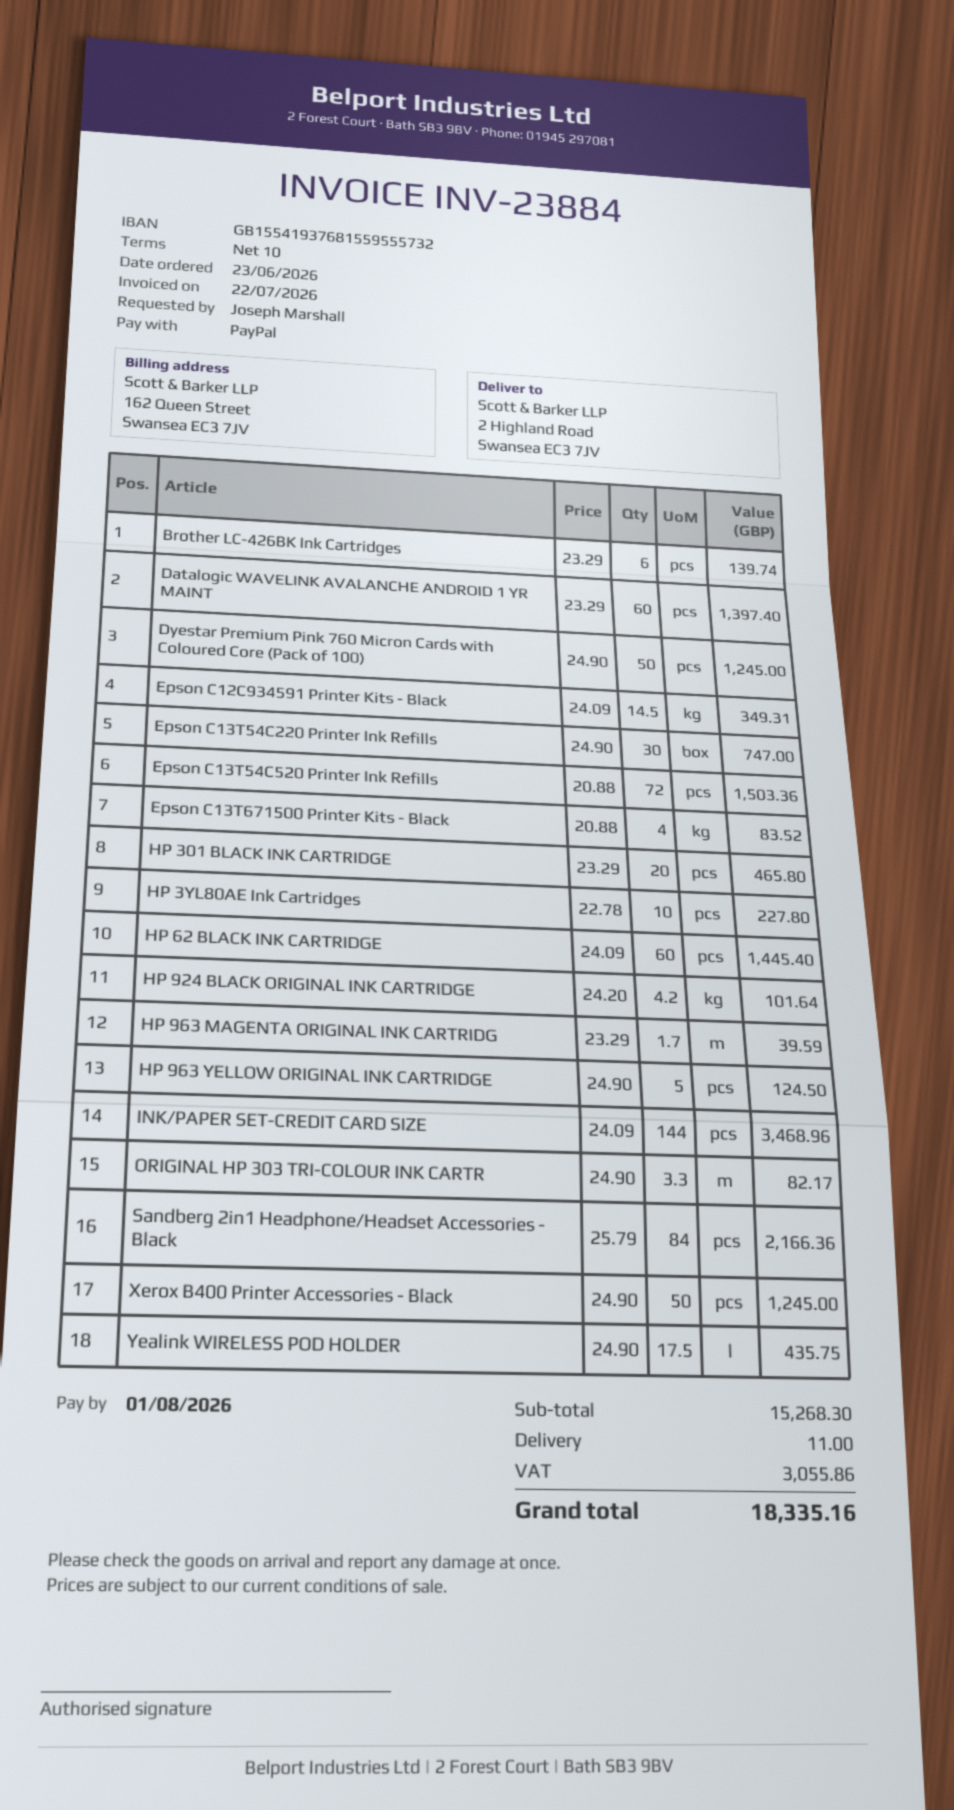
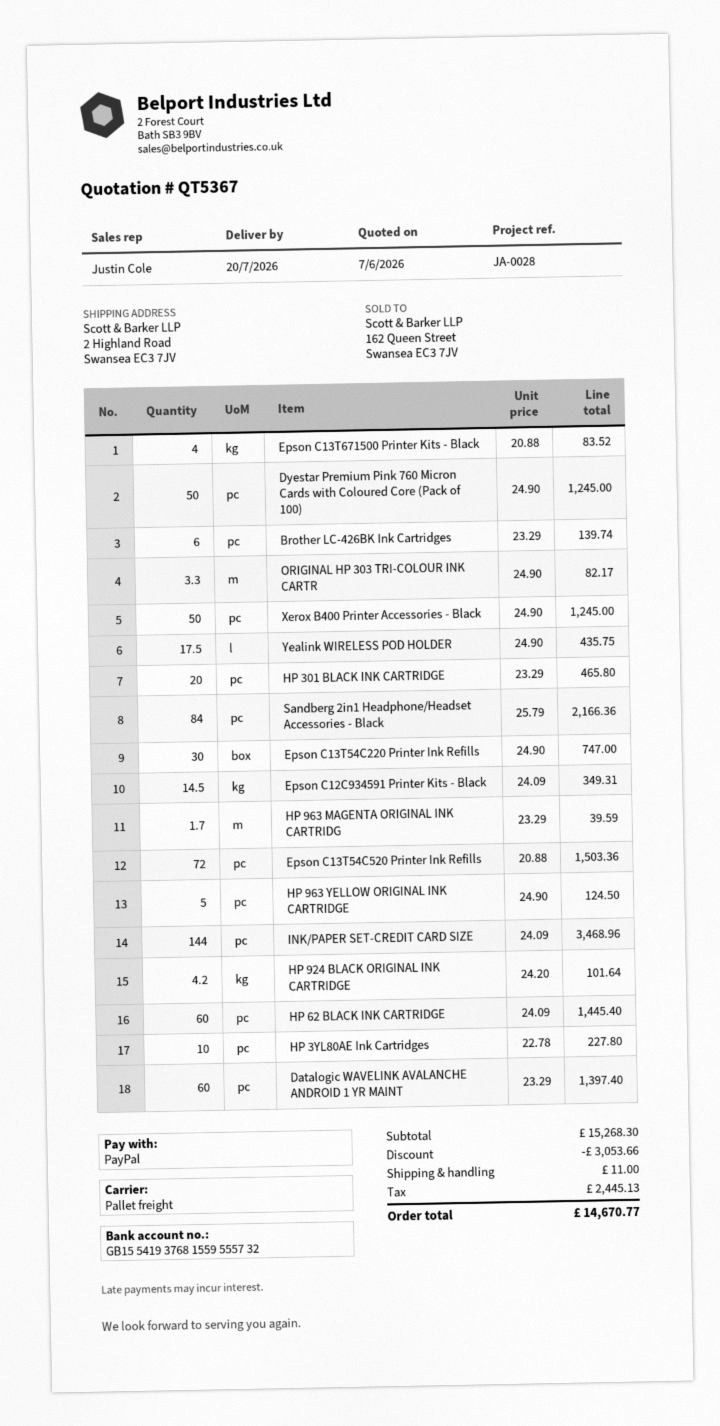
discount: none -> 3053.66
tax: 3055.86 -> 2445.13
total: 18335.16 -> 14670.77

